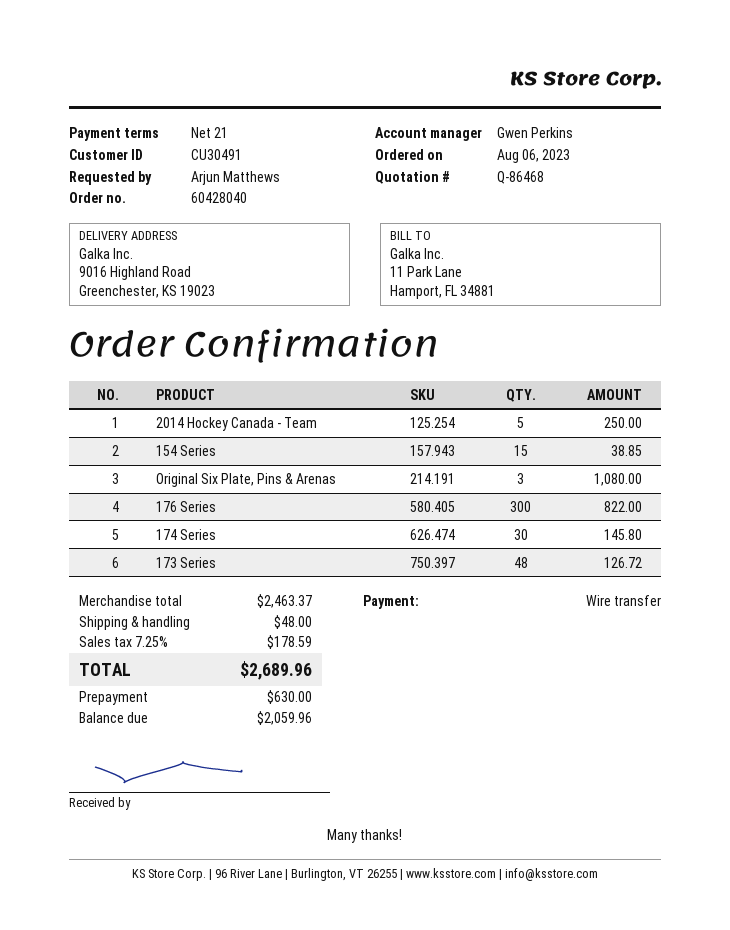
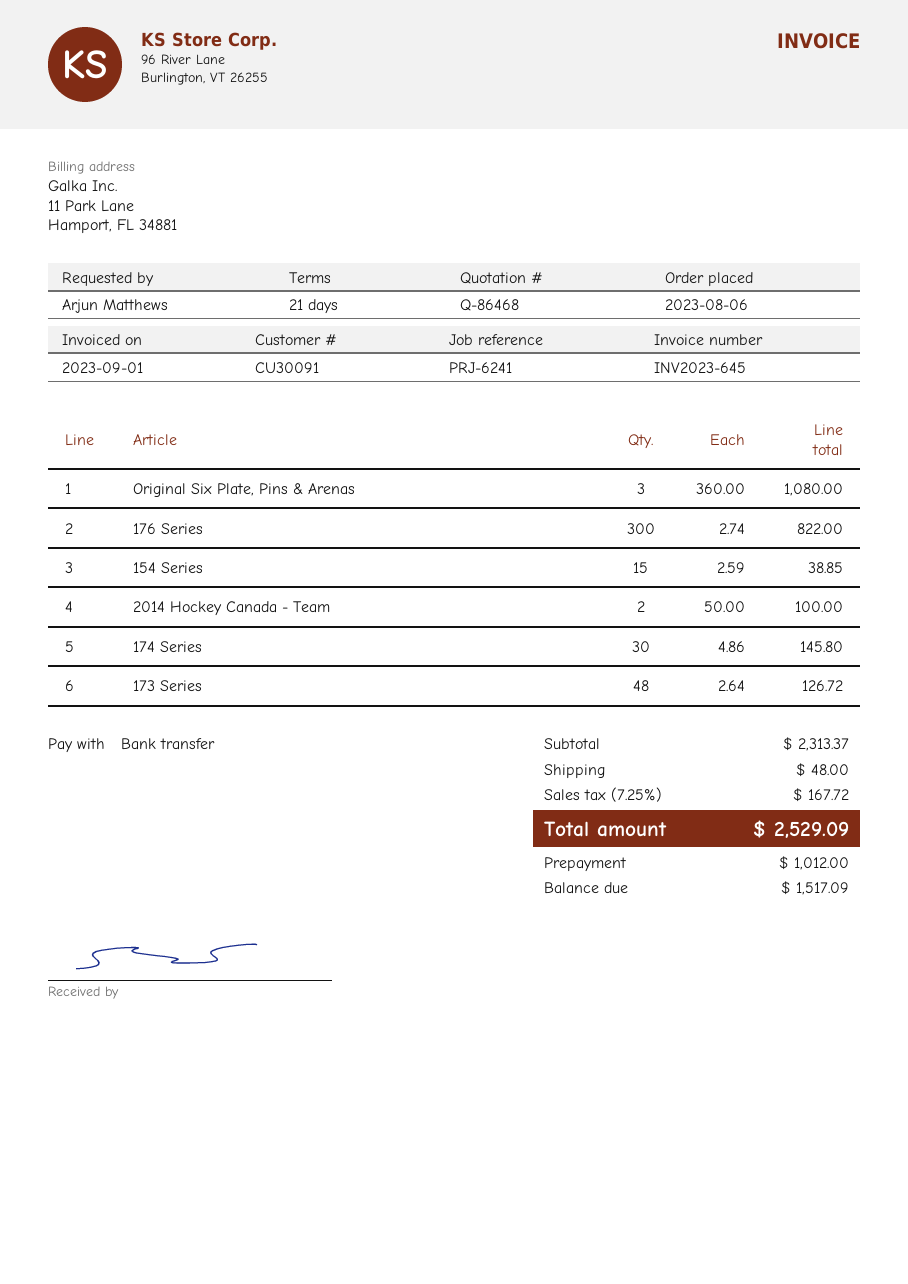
customer number: CU30491 -> CU30091
2014 Hockey Canada - Team: 5 for 250.00 -> 2 for 100.00
subtotal: 2463.37 -> 2313.37
tax: 7.25% = 178.59 -> 7.25% = 167.72
total: 2689.96 -> 2529.09
deposit: 630.00 -> 1012.00
balance: 2059.96 -> 1517.09

